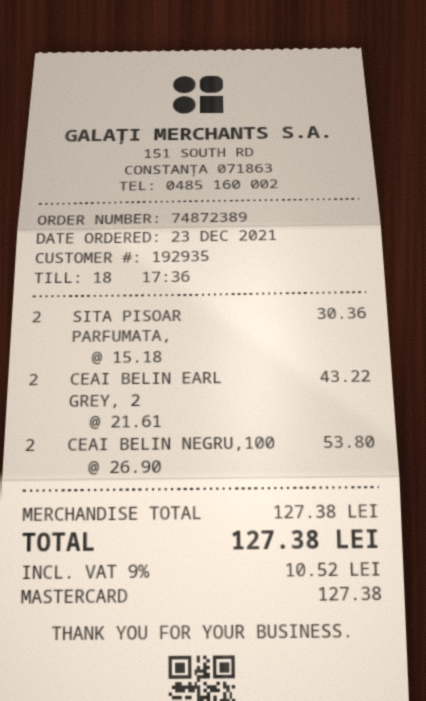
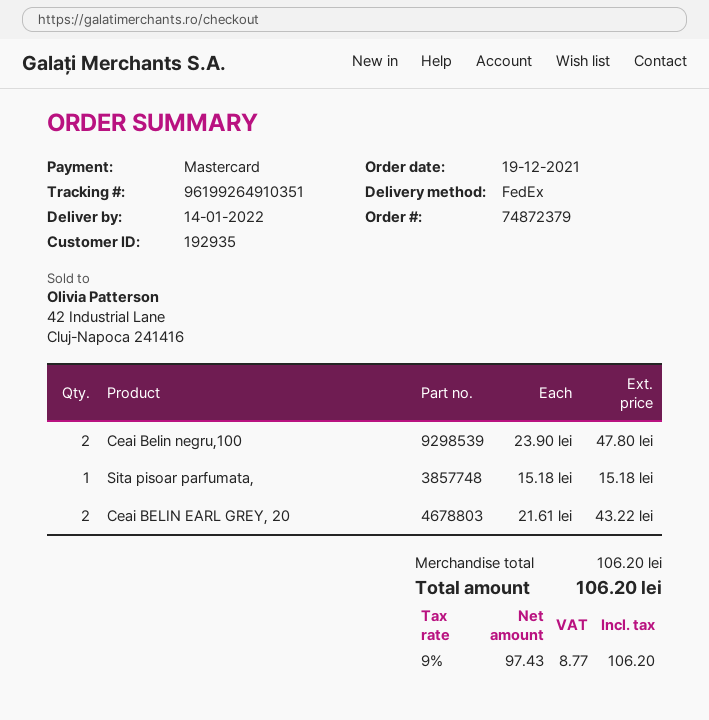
order number: 74872389 -> 74872379
order date: 2021-12-23 -> 2021-12-19
SITA PISOAR PARFUMATA,: 2 x 15.18 = 30.36 -> 1 x 15.18 = 15.18
CEAI BELIN NEGRU,100: 2 x 26.90 = 53.80 -> 2 x 23.90 = 47.80
subtotal: 127.38 -> 106.20
tax: 9% = 10.52 -> 9% = 8.77
total: 127.38 -> 106.20

